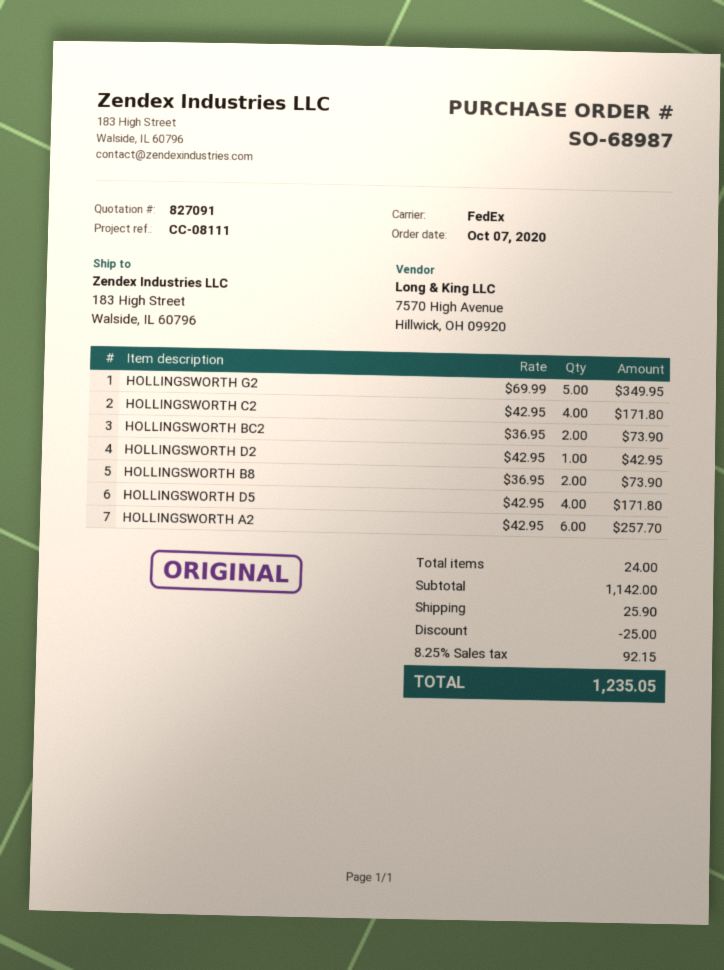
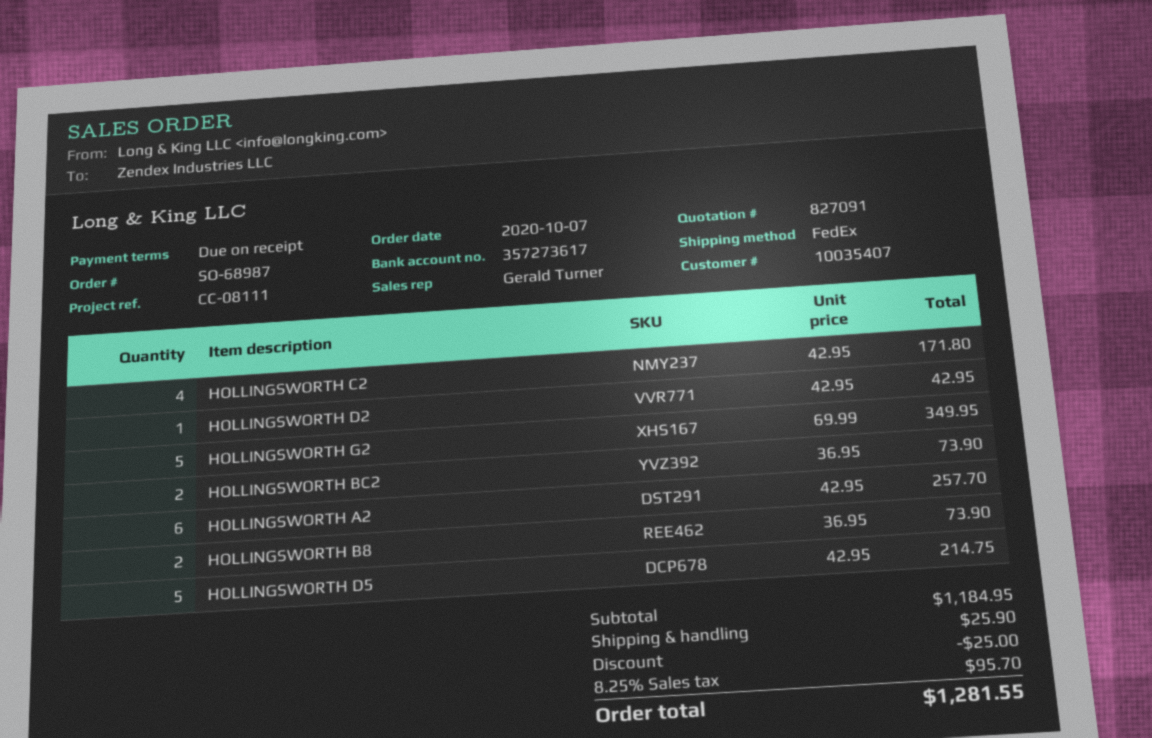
HOLLINGSWORTH D5: 4 x 42.95 = 171.80 -> 5 x 42.95 = 214.75
subtotal: 1142.00 -> 1184.95
tax: 8.25% = 92.15 -> 8.25% = 95.70
total: 1235.05 -> 1281.55

